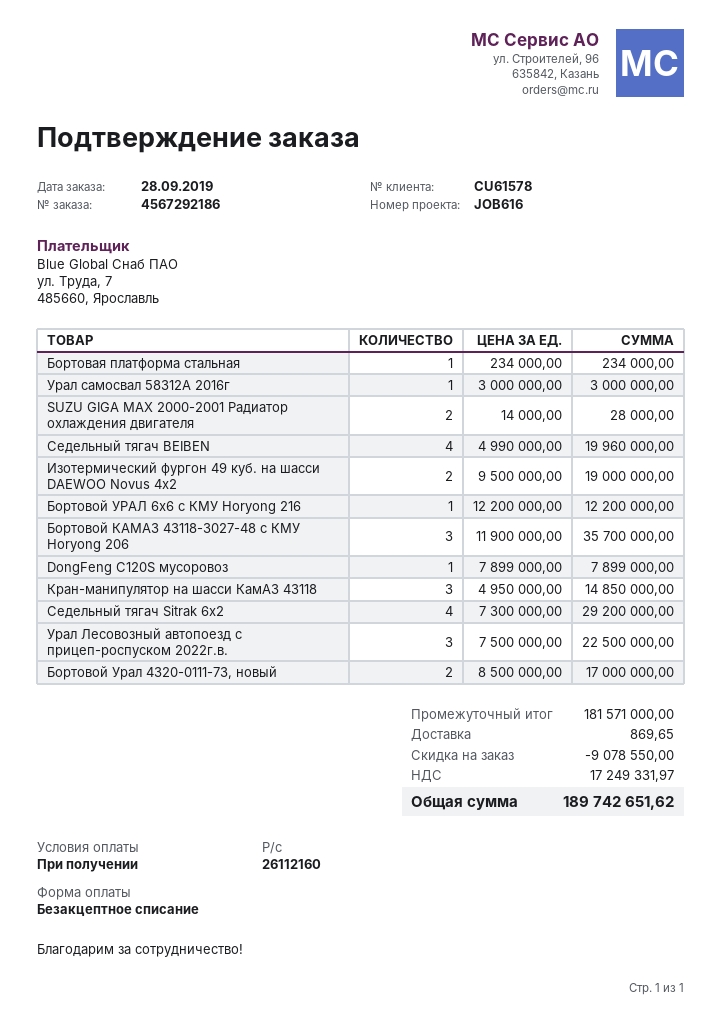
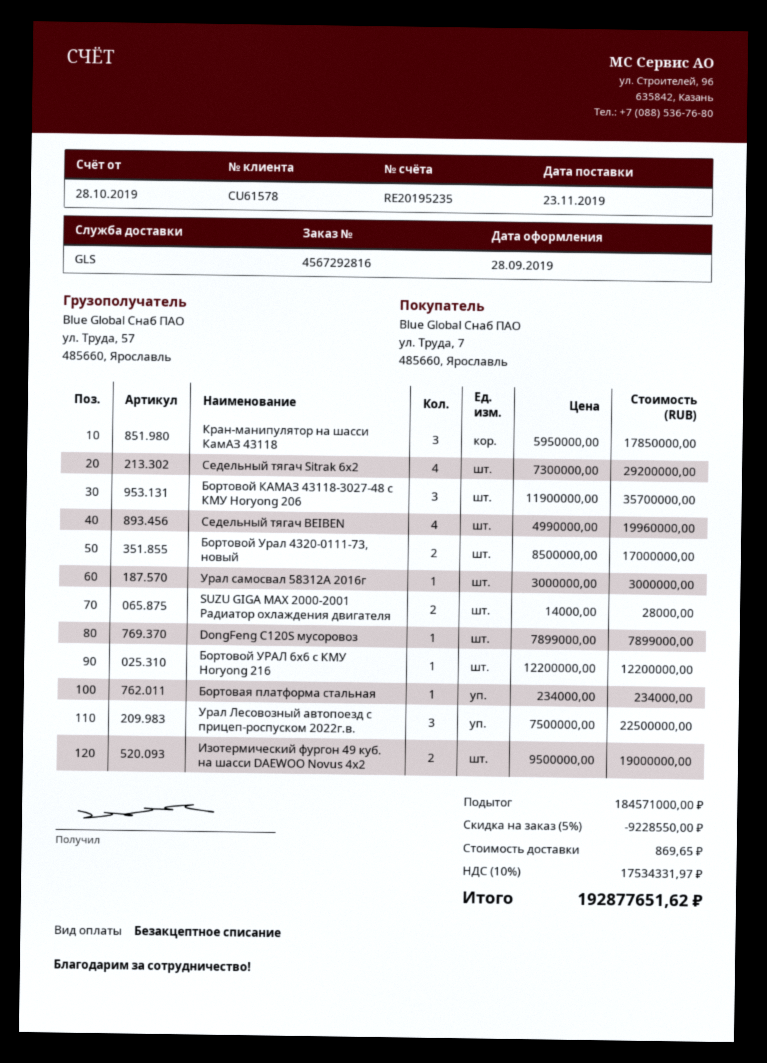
order number: 4567292186 -> 4567292816
Кран-манипулятор на шасси КамАЗ 43118: 3 x 4950000.00 = 14850000.00 -> 3 x 5950000.00 = 17850000.00
subtotal: 181571000.00 -> 184571000.00
discount: 9078550.00 -> 9228550.00
tax: 17249331.97 -> 17534331.97
total: 189742651.62 -> 192877651.62

